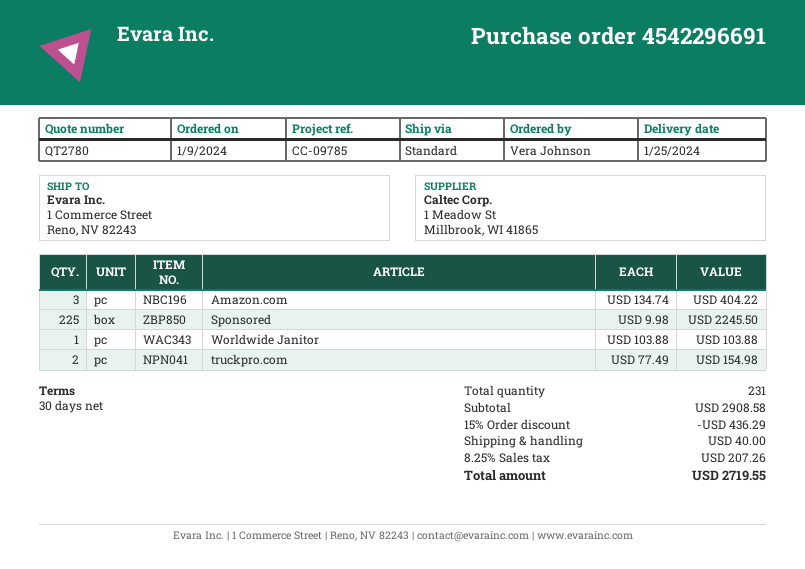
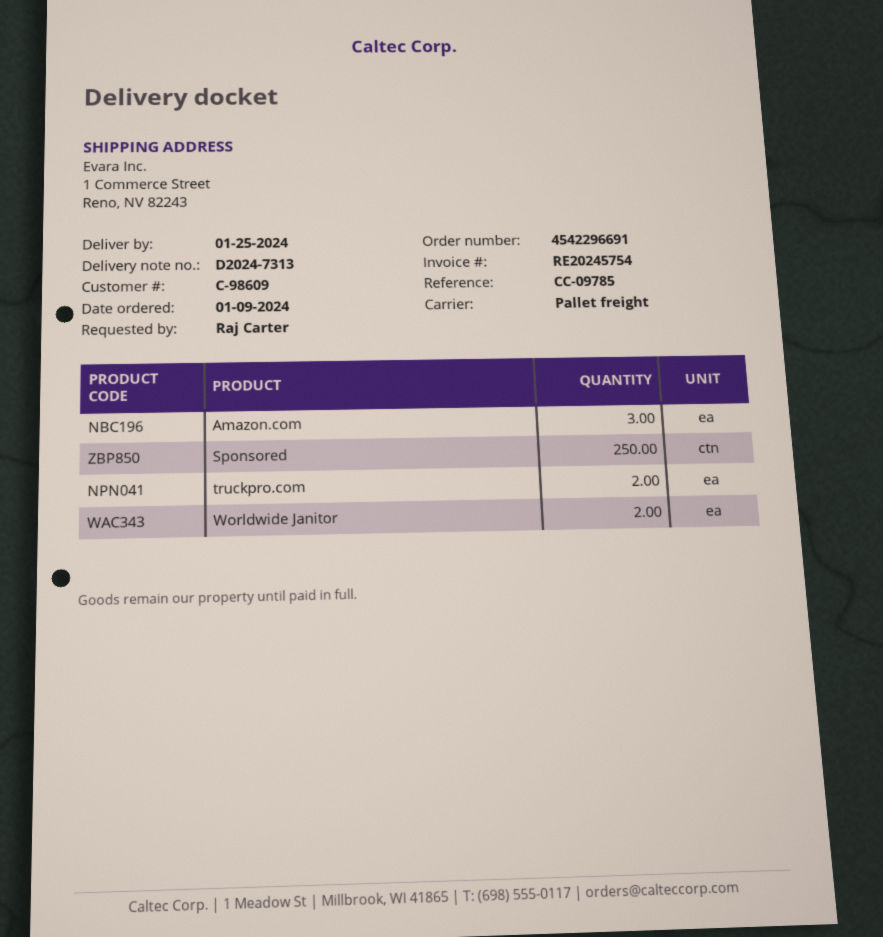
ordered by: Vera Johnson -> Raj Carter
shipping method: standard -> pallet freight
Sponsored: 225 -> 250
Worldwide Janitor: 1 -> 2

